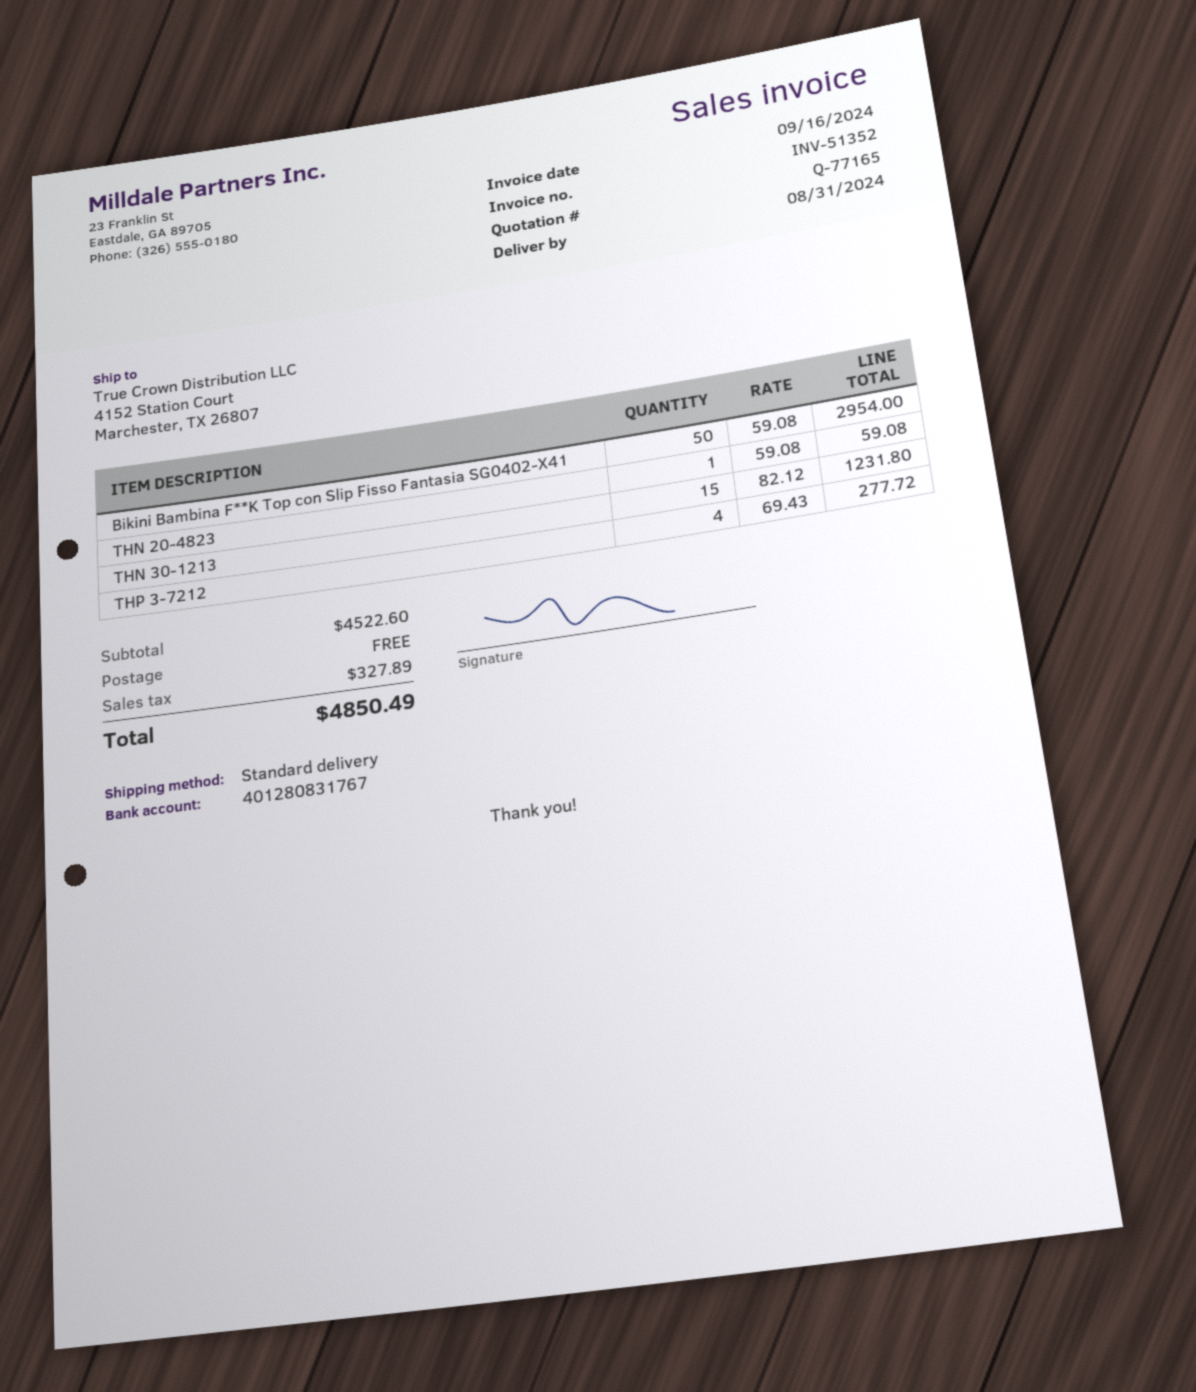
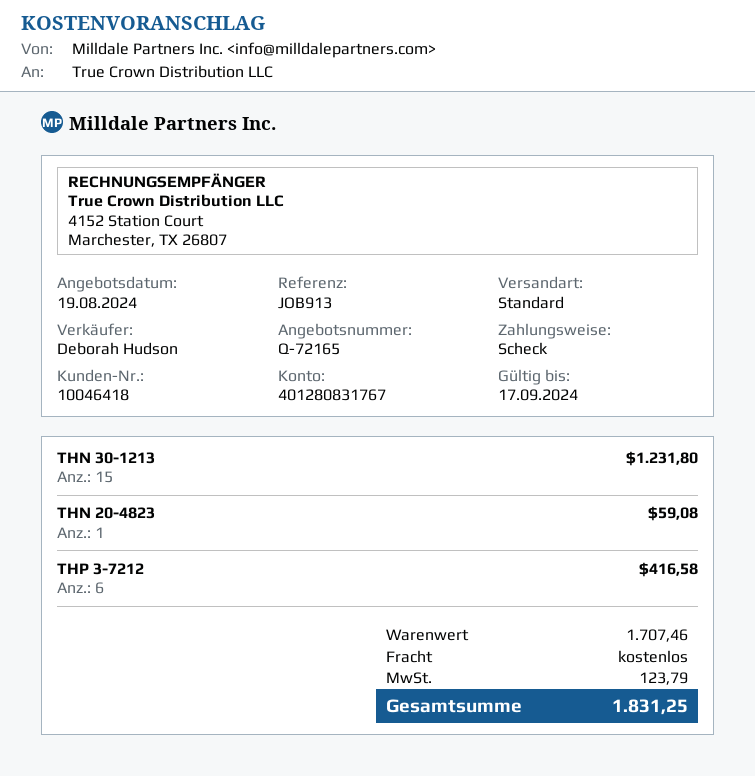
quote number: Q-77165 -> Q-72165
Bikini Bambina F**K Top con Slip Fisso Fantasia SG0402-X41: 50 for 2954.00 -> none
THP 3-7212: 4 for 277.72 -> 6 for 416.58
subtotal: 4522.60 -> 1707.46
tax: 327.89 -> 123.79
total: 4850.49 -> 1831.25

